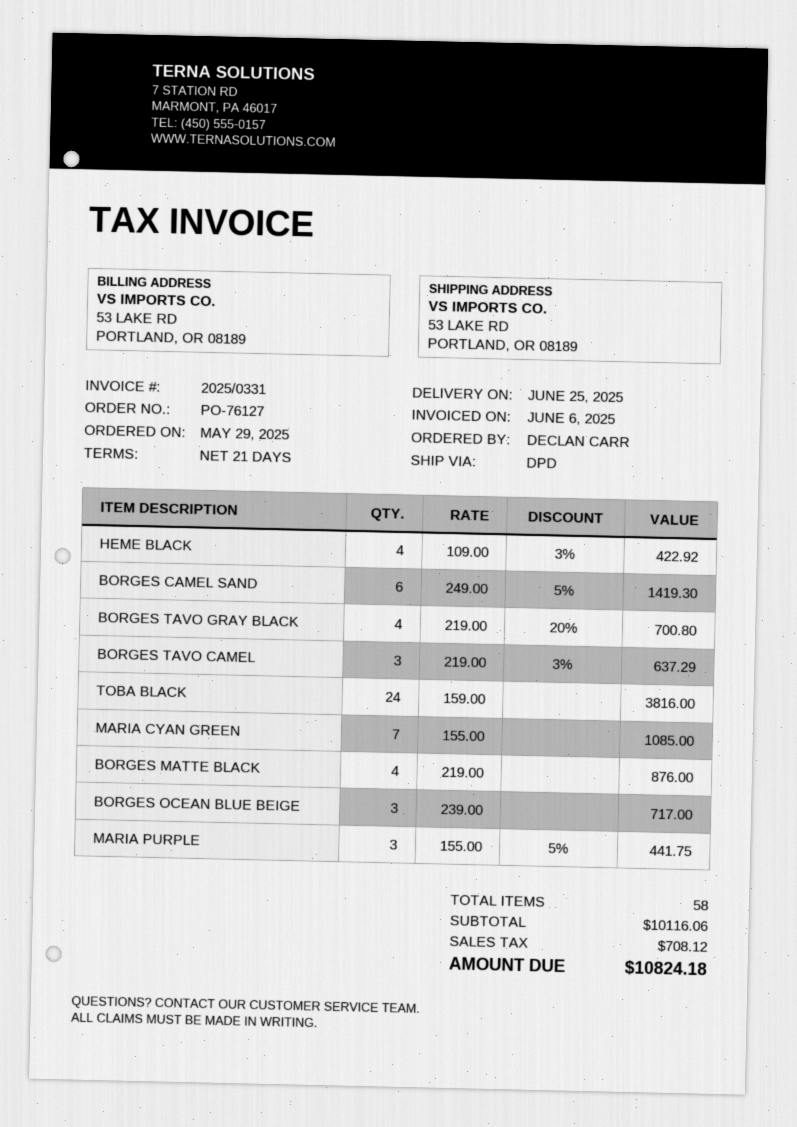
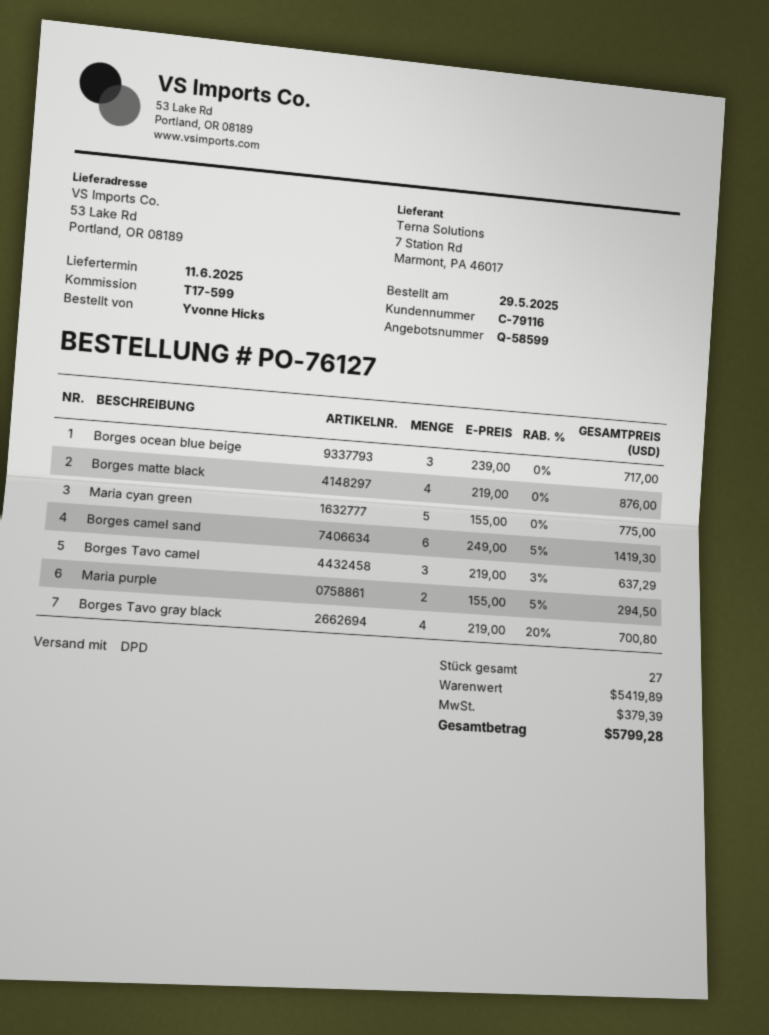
delivery date: 2025-06-25 -> 2025-06-11
ordered by: DECLAN CARR -> Yvonne Hicks
HEME BLACK: 4 x 109.00 - 3% = 422.92 -> none
TOBA BLACK: 24 x 159.00 = 3816.00 -> none
MARIA CYAN GREEN: 7 x 155.00 = 1085.00 -> 5 x 155.00 = 775.00
MARIA PURPLE: 3 x 155.00 - 5% = 441.75 -> 2 x 155.00 - 5% = 294.50
total quantity: 58 -> 27
subtotal: 10116.06 -> 5419.89
tax: 708.12 -> 379.39
total: 10824.18 -> 5799.28

